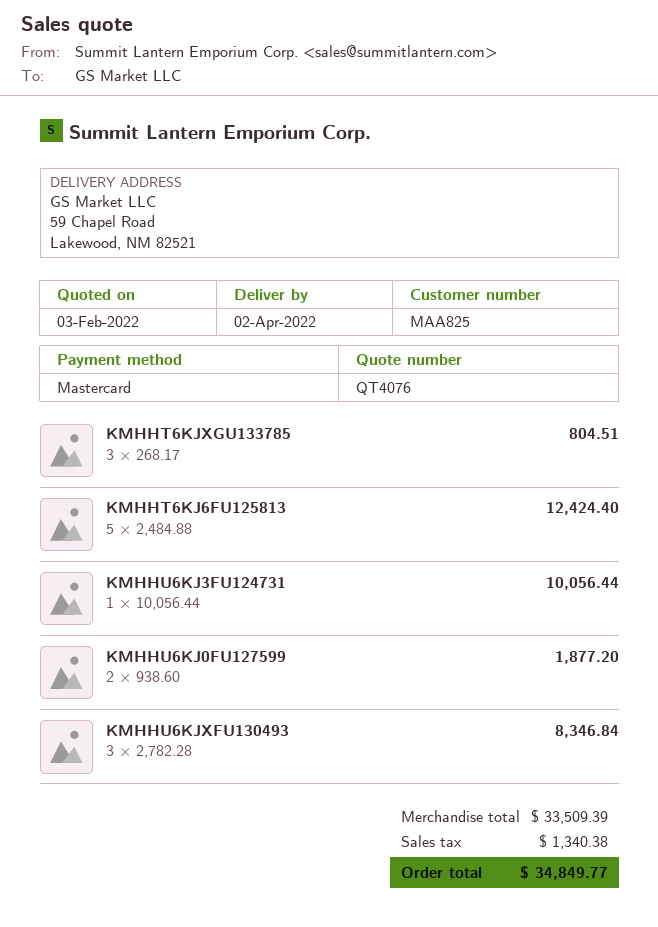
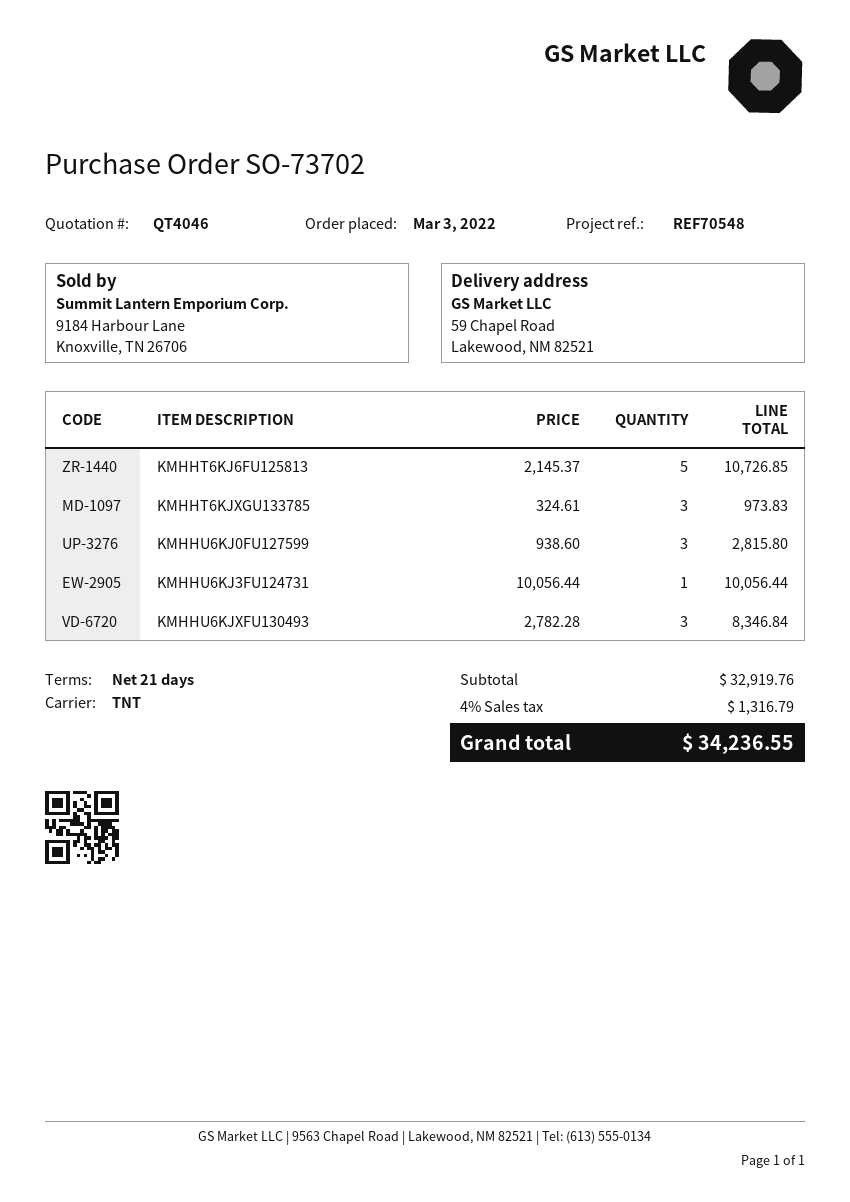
quote number: QT4076 -> QT4046
KMHHT6KJXGU133785: 3 x 268.17 = 804.51 -> 3 x 324.61 = 973.83
KMHHT6KJ6FU125813: 5 x 2484.88 = 12424.40 -> 5 x 2145.37 = 10726.85
KMHHU6KJ0FU127599: 2 x 938.60 = 1877.20 -> 3 x 938.60 = 2815.80
subtotal: 33509.39 -> 32919.76
tax: 1340.38 -> 1316.79
total: 34849.77 -> 34236.55

